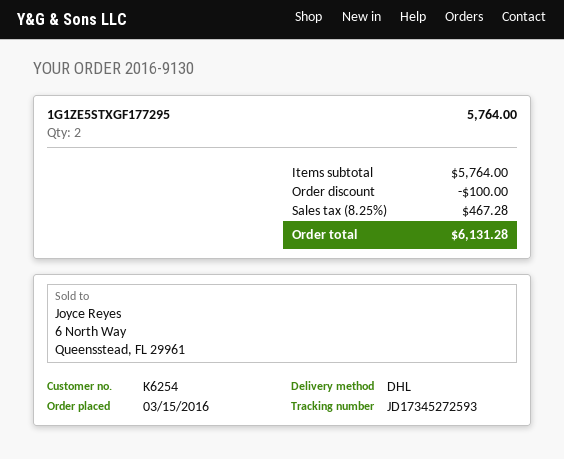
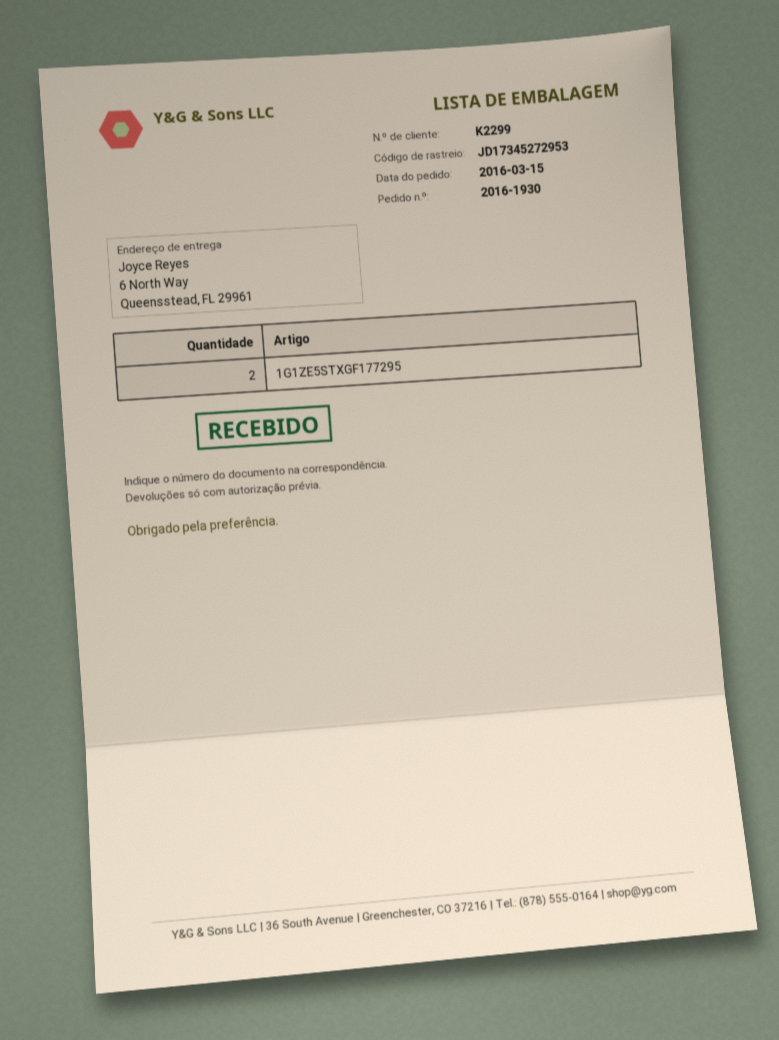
order number: 2016-9130 -> 2016-1930
customer number: K6254 -> K2299
tracking number: JD17345272593 -> JD17345272953

